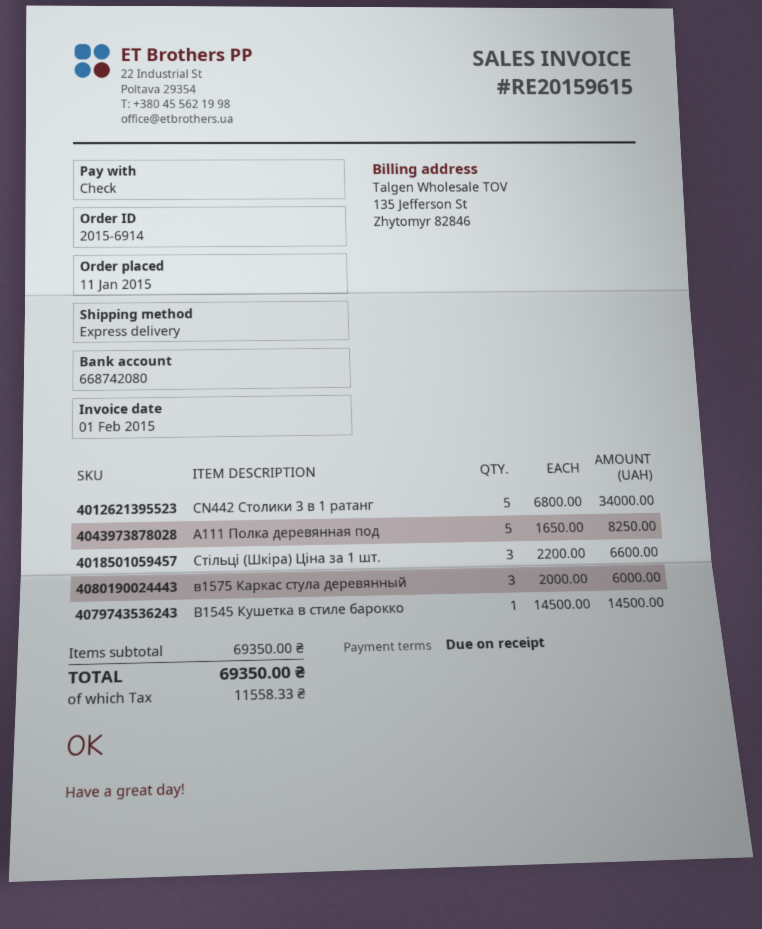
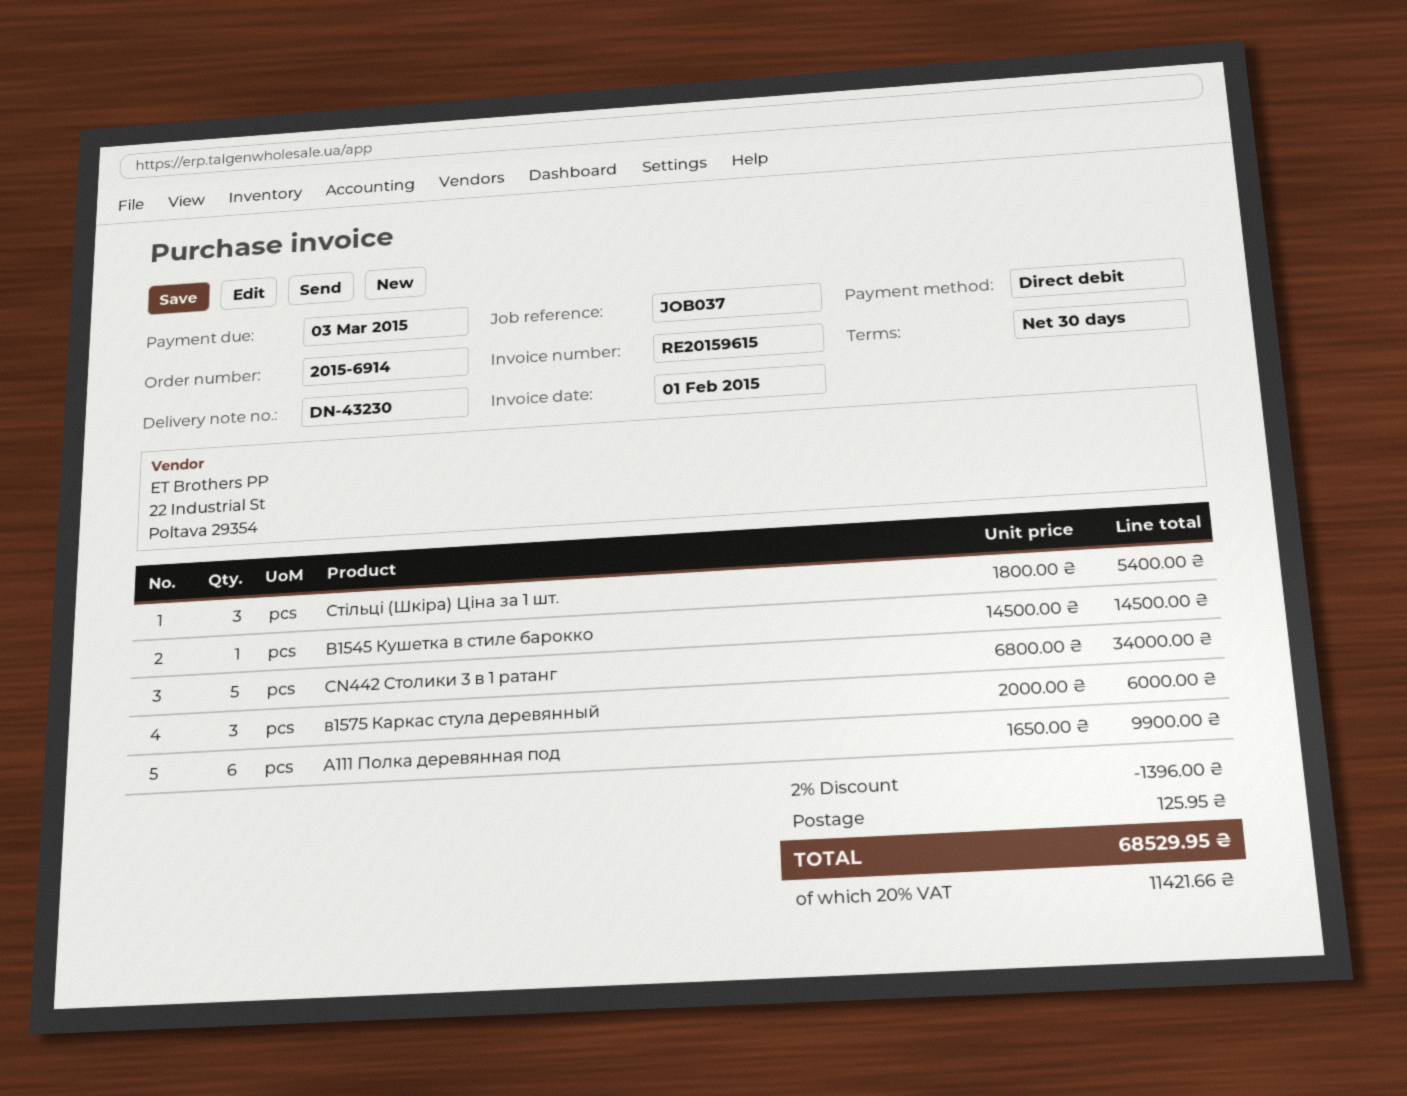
payment terms: on receipt -> 30 days
payment method: cheque -> direct debit
А111 Полка деревянная под: 5 x 1650.00 = 8250.00 -> 6 x 1650.00 = 9900.00
Стільці (Шкіра) Ціна за 1 шт.: 3 x 2200.00 = 6600.00 -> 3 x 1800.00 = 5400.00
discount: none -> 2% = 1396.00
shipping: none -> 125.95
tax: 11558.33 -> 11421.66
total: 69350.00 -> 68529.95

